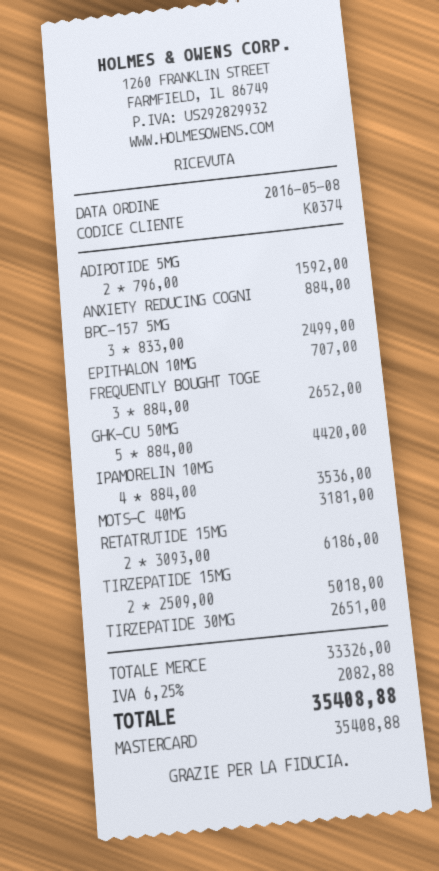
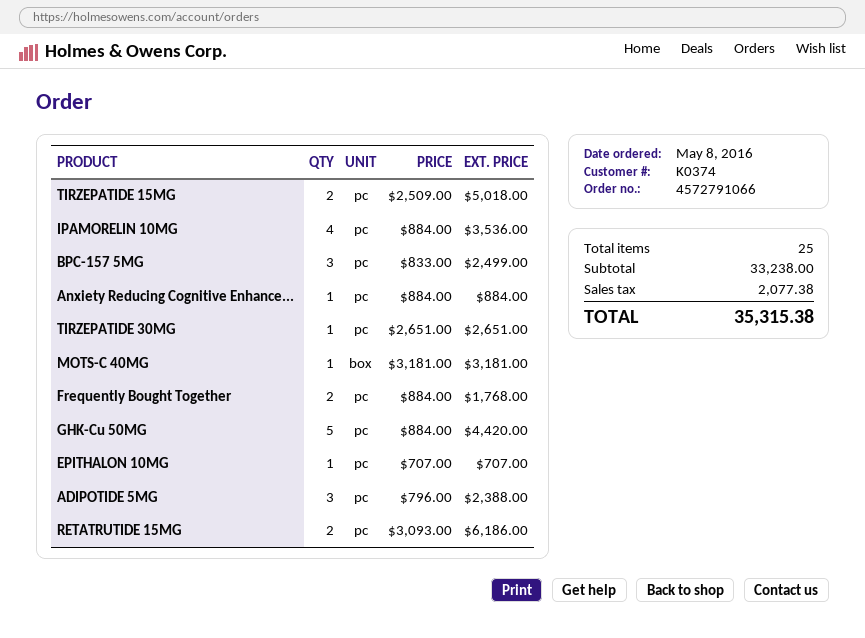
ADIPOTIDE 5MG: 2 x 796.00 = 1592.00 -> 3 x 796.00 = 2388.00
FREQUENTLY BOUGHT TOGE: 3 x 884.00 = 2652.00 -> 2 x 884.00 = 1768.00
subtotal: 33326.00 -> 33238.00
tax: 2082.88 -> 2077.38
total: 35408.88 -> 35315.38

